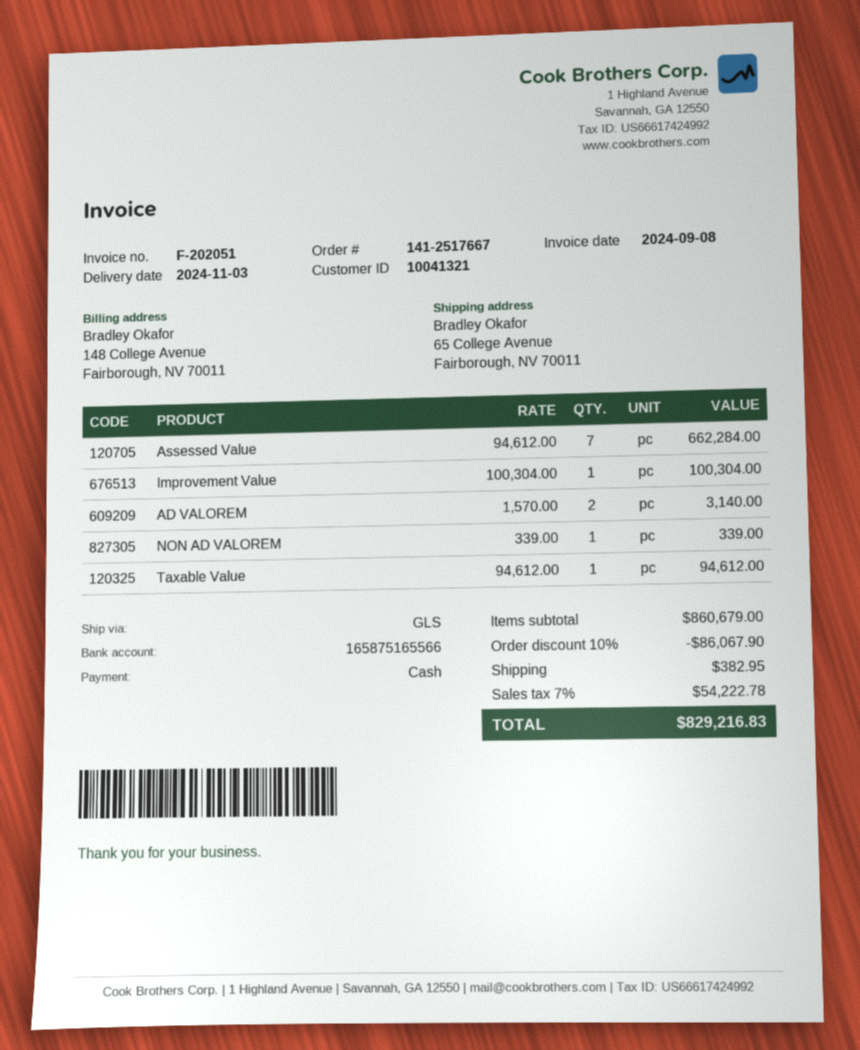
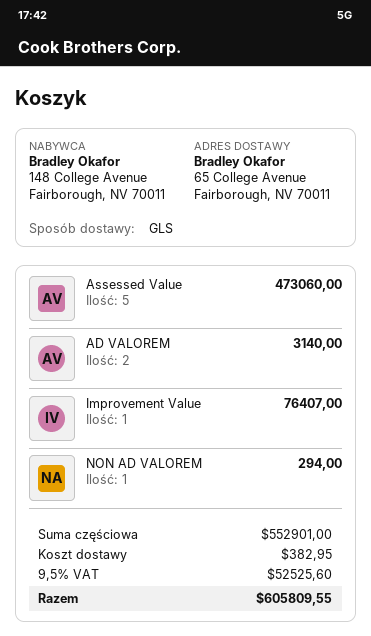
Assessed Value: 7 for 662284.00 -> 5 for 473060.00
Improvement Value: 1 for 100304.00 -> 1 for 76407.00
NON AD VALOREM: 1 for 339.00 -> 1 for 294.00
Taxable Value: 1 for 94612.00 -> none
subtotal: 860679.00 -> 552901.00
discount: 10% = 86067.90 -> none
tax: 7% = 54222.78 -> 9.5% = 52525.60
total: 829216.83 -> 605809.55

